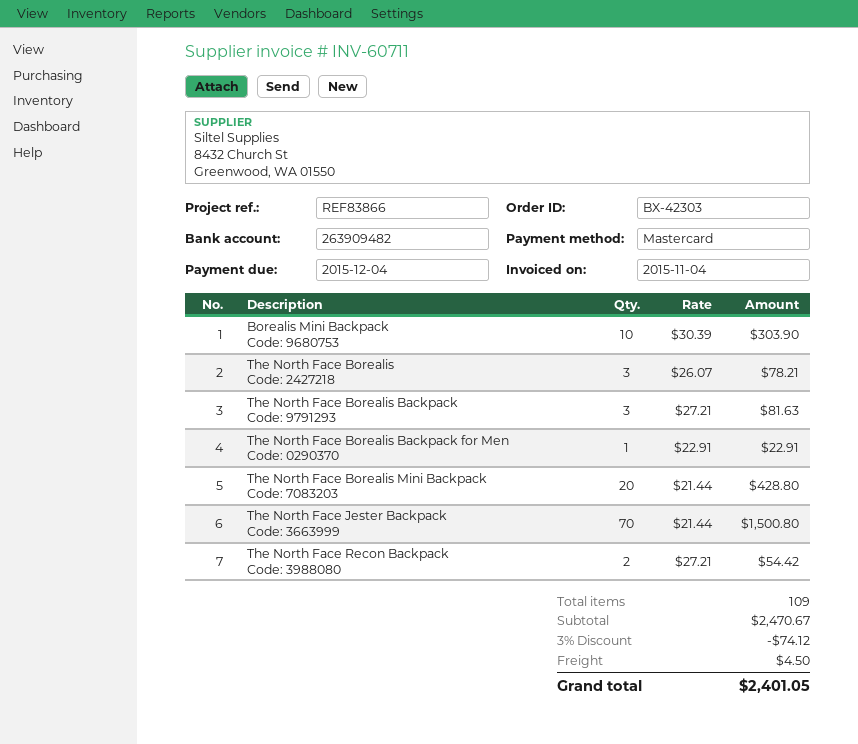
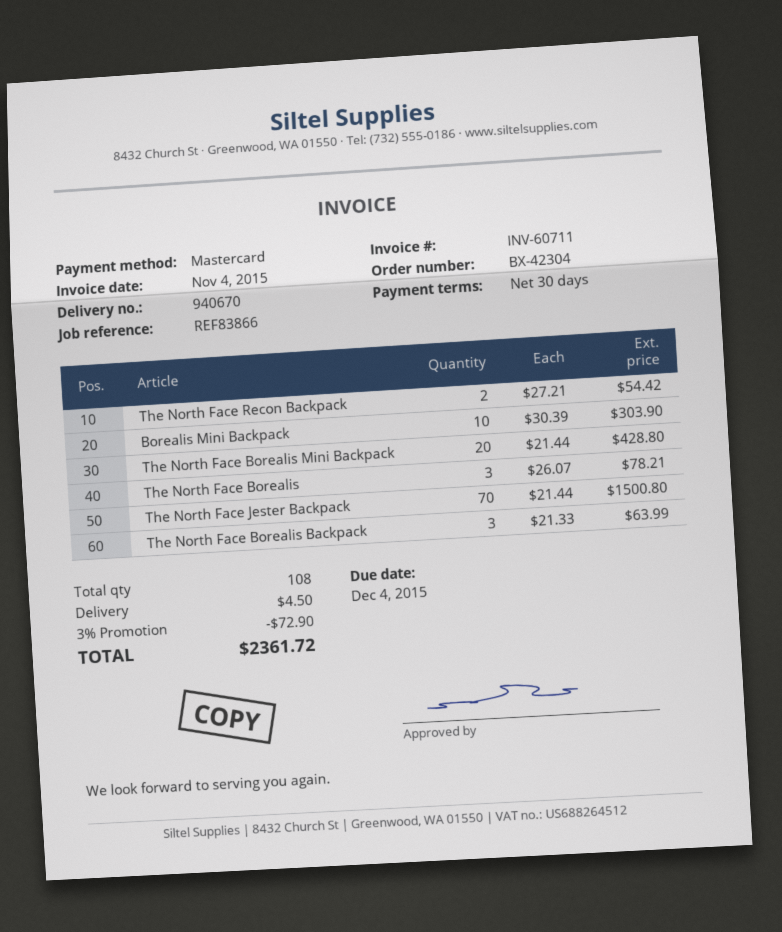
order number: BX-42303 -> BX-42304
The North Face Borealis Backpack: 3 x 27.21 = 81.63 -> 3 x 21.33 = 63.99
The North Face Borealis Backpack for Men: 1 x 22.91 = 22.91 -> none
total quantity: 109 -> 108
discount: 3% = 74.12 -> 3% = 72.90
total: 2401.05 -> 2361.72

